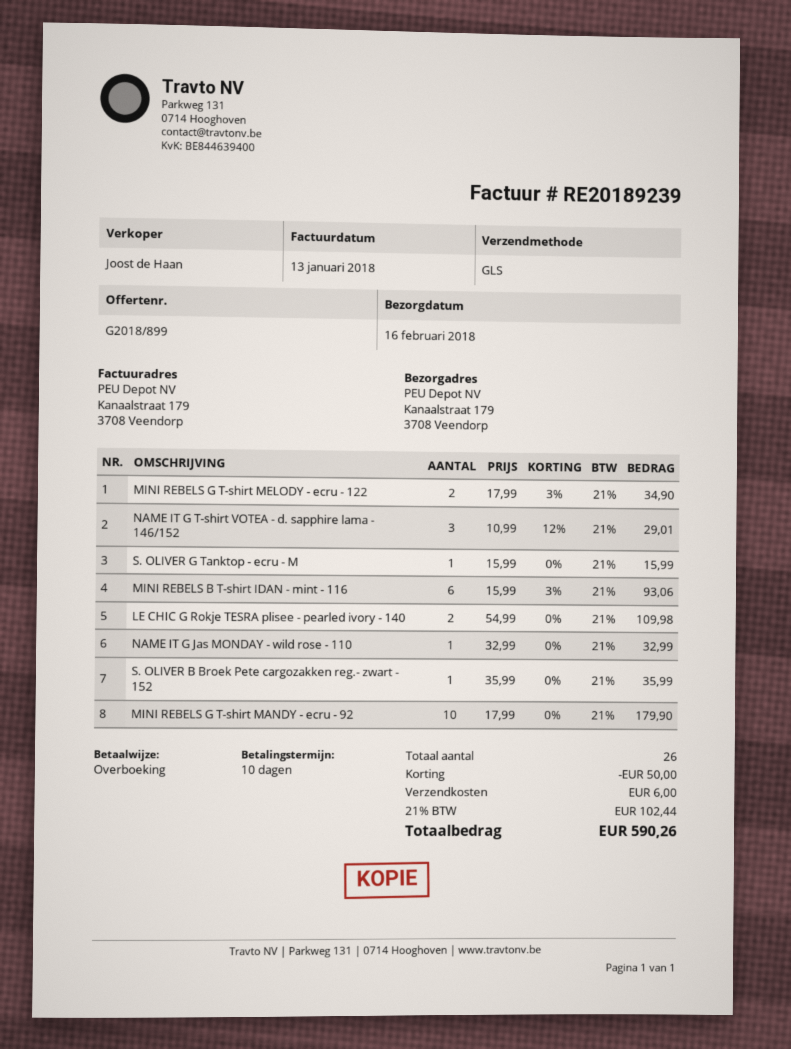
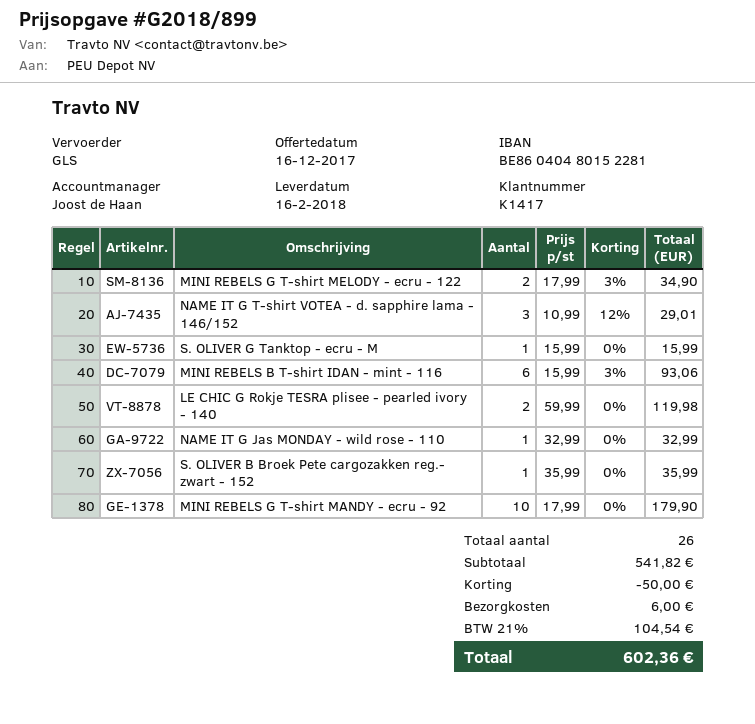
LE CHIC G Rokje TESRA plisee - pearled ivory - 140: 2 x 54.99 = 109.98 -> 2 x 59.99 = 119.98
tax: 21% = 102.44 -> 21% = 104.54
total: 590.26 -> 602.36

